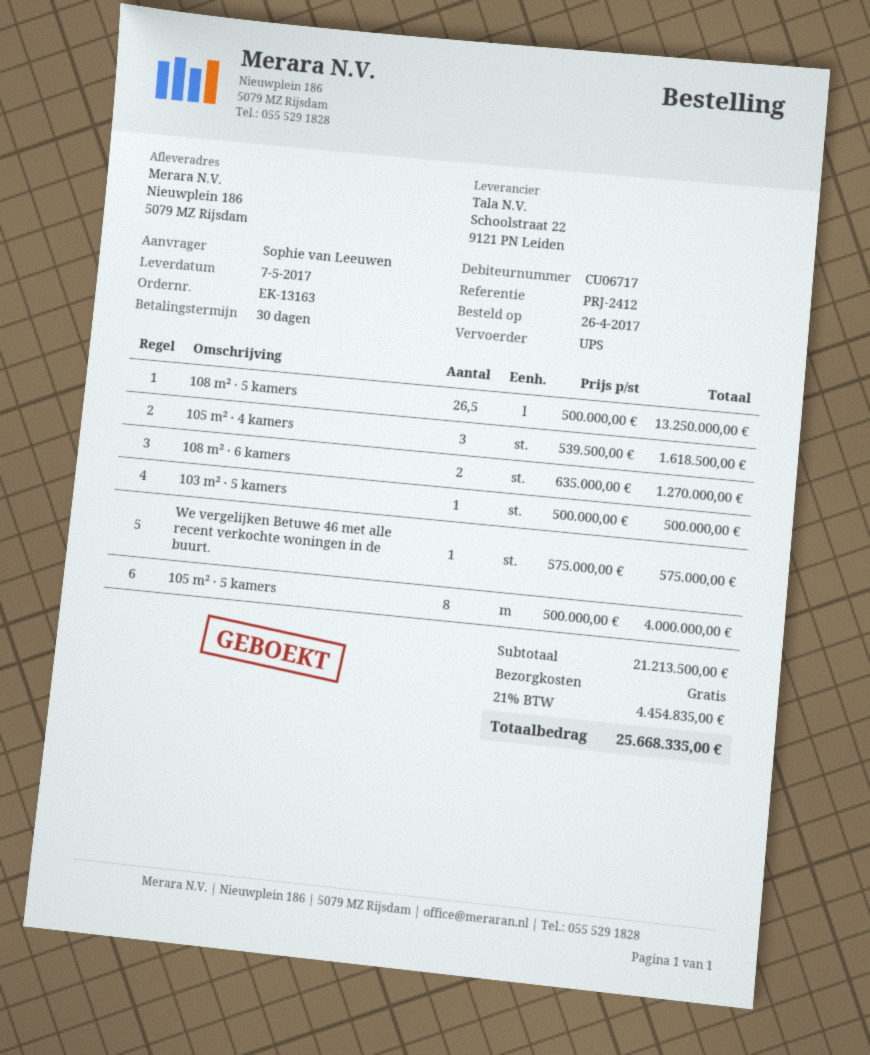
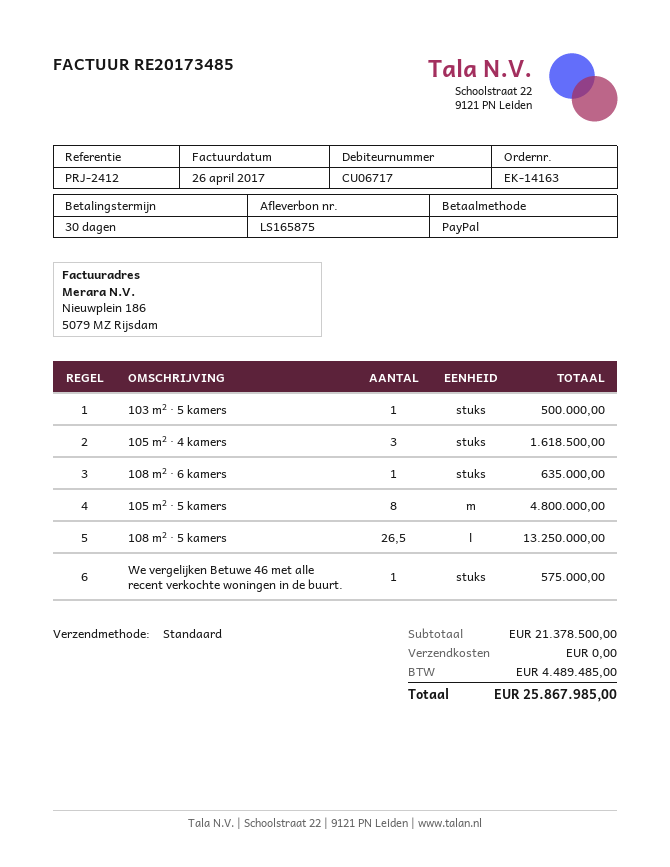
order number: EK-13163 -> EK-14163
shipping method: UPS -> standard
108 m² · 6 kamers: 2 for 1270000.00 -> 1 for 635000.00
105 m² · 5 kamers: 8 for 4000000.00 -> 8 for 4800000.00
subtotal: 21213500.00 -> 21378500.00
tax: 4454835.00 -> 4489485.00
total: 25668335.00 -> 25867985.00

